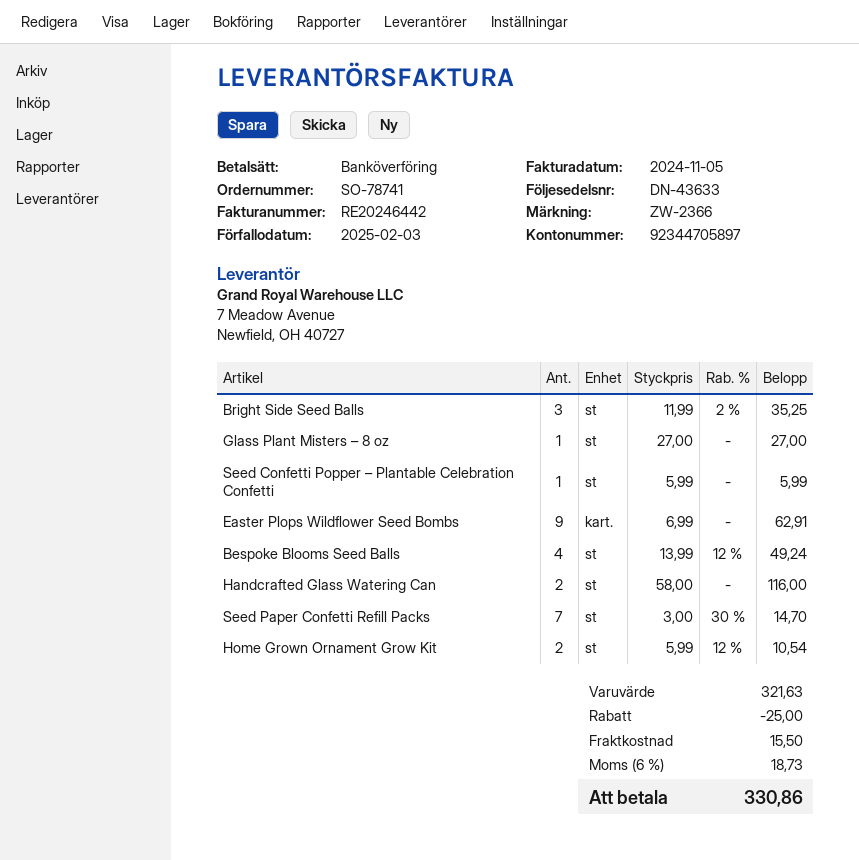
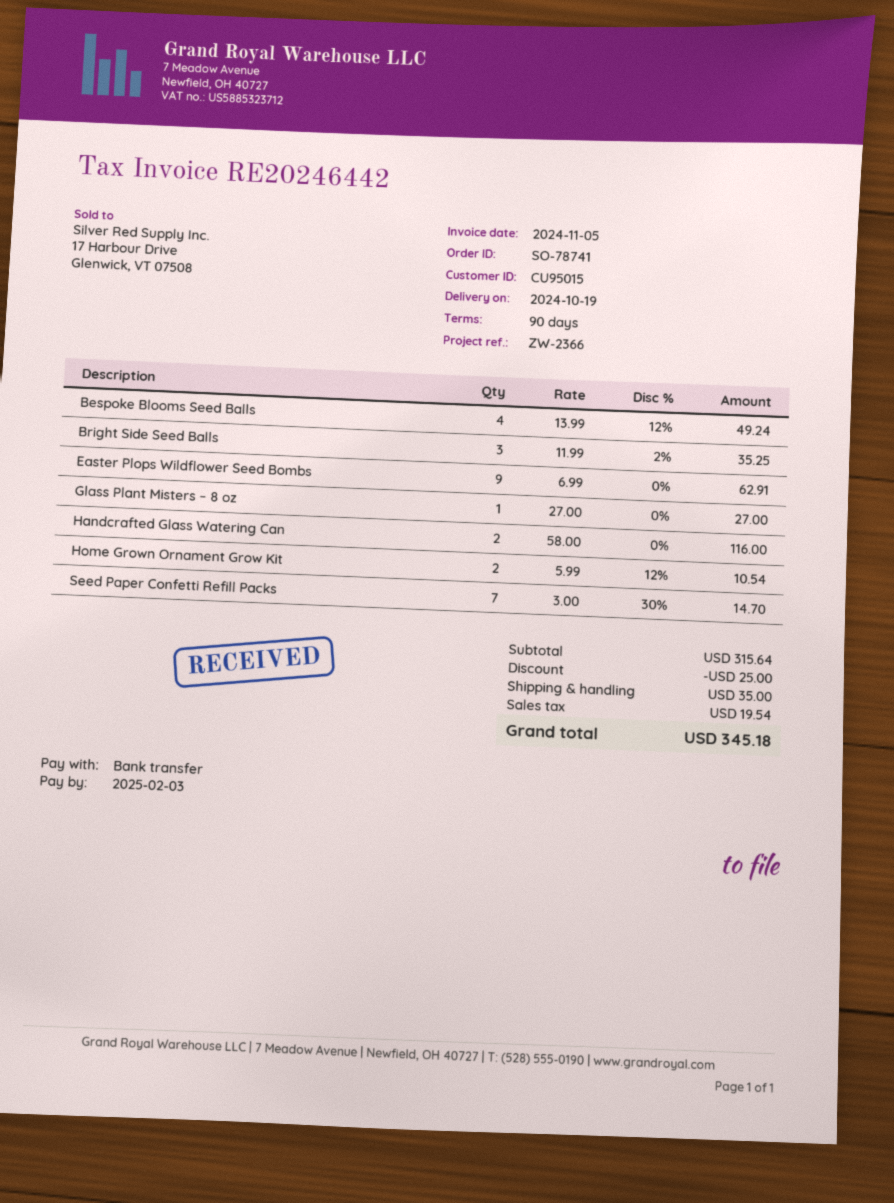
Seed Confetti Popper – Plantable Celebration Confetti: 1 x 5.99 = 5.99 -> none
subtotal: 321.63 -> 315.64
shipping: 15.50 -> 35.00
tax: 18.73 -> 19.54
total: 330.86 -> 345.18

